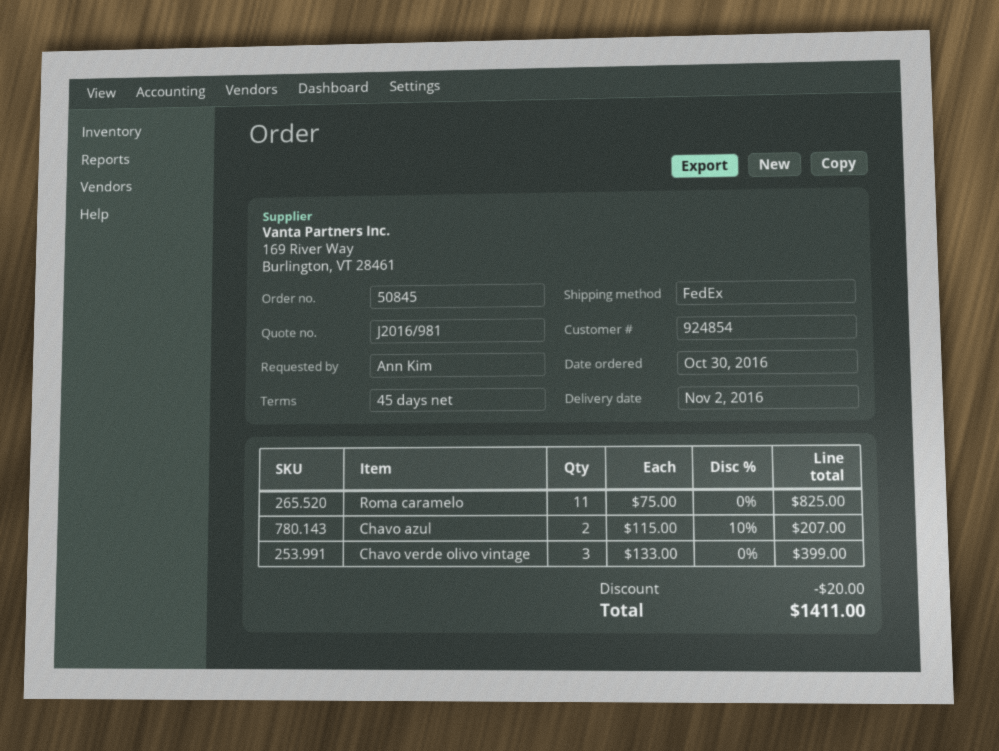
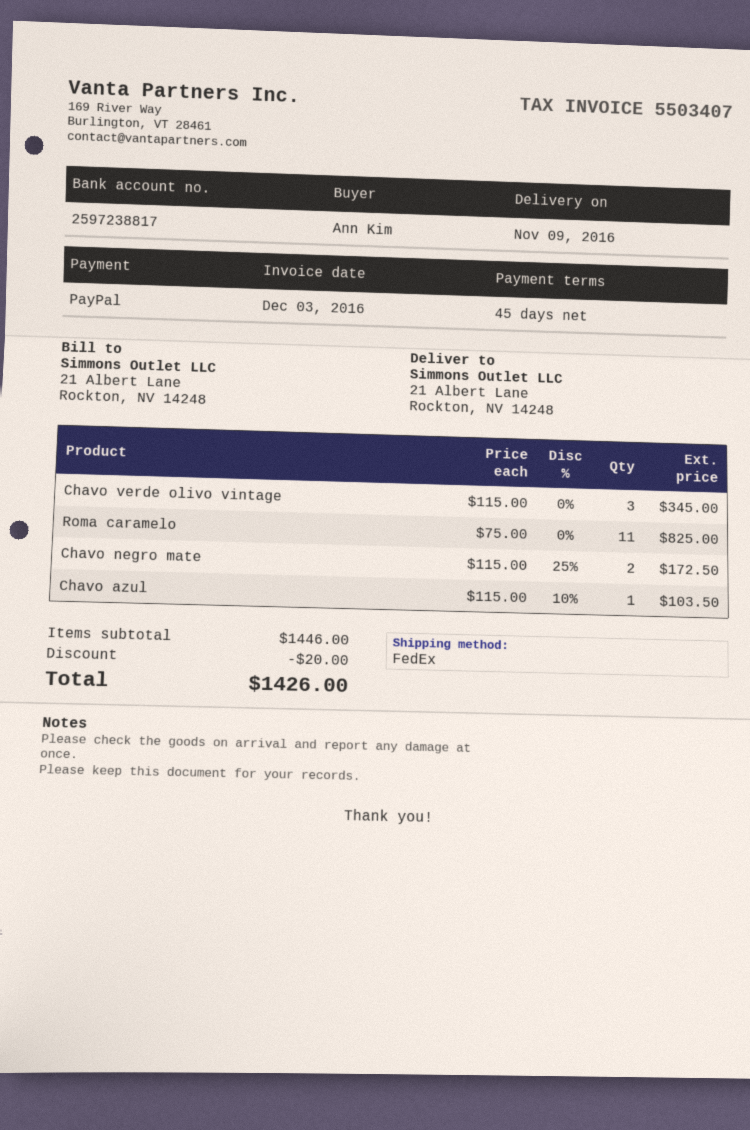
delivery date: 2016-11-02 -> 2016-11-09
Chavo azul: 2 x 115.00 - 10% = 207.00 -> 1 x 115.00 - 10% = 103.50
Chavo verde olivo vintage: 3 x 133.00 = 399.00 -> 3 x 115.00 = 345.00
Chavo negro mate: none -> 2 x 115.00 - 25% = 172.50
total: 1411.00 -> 1426.00

